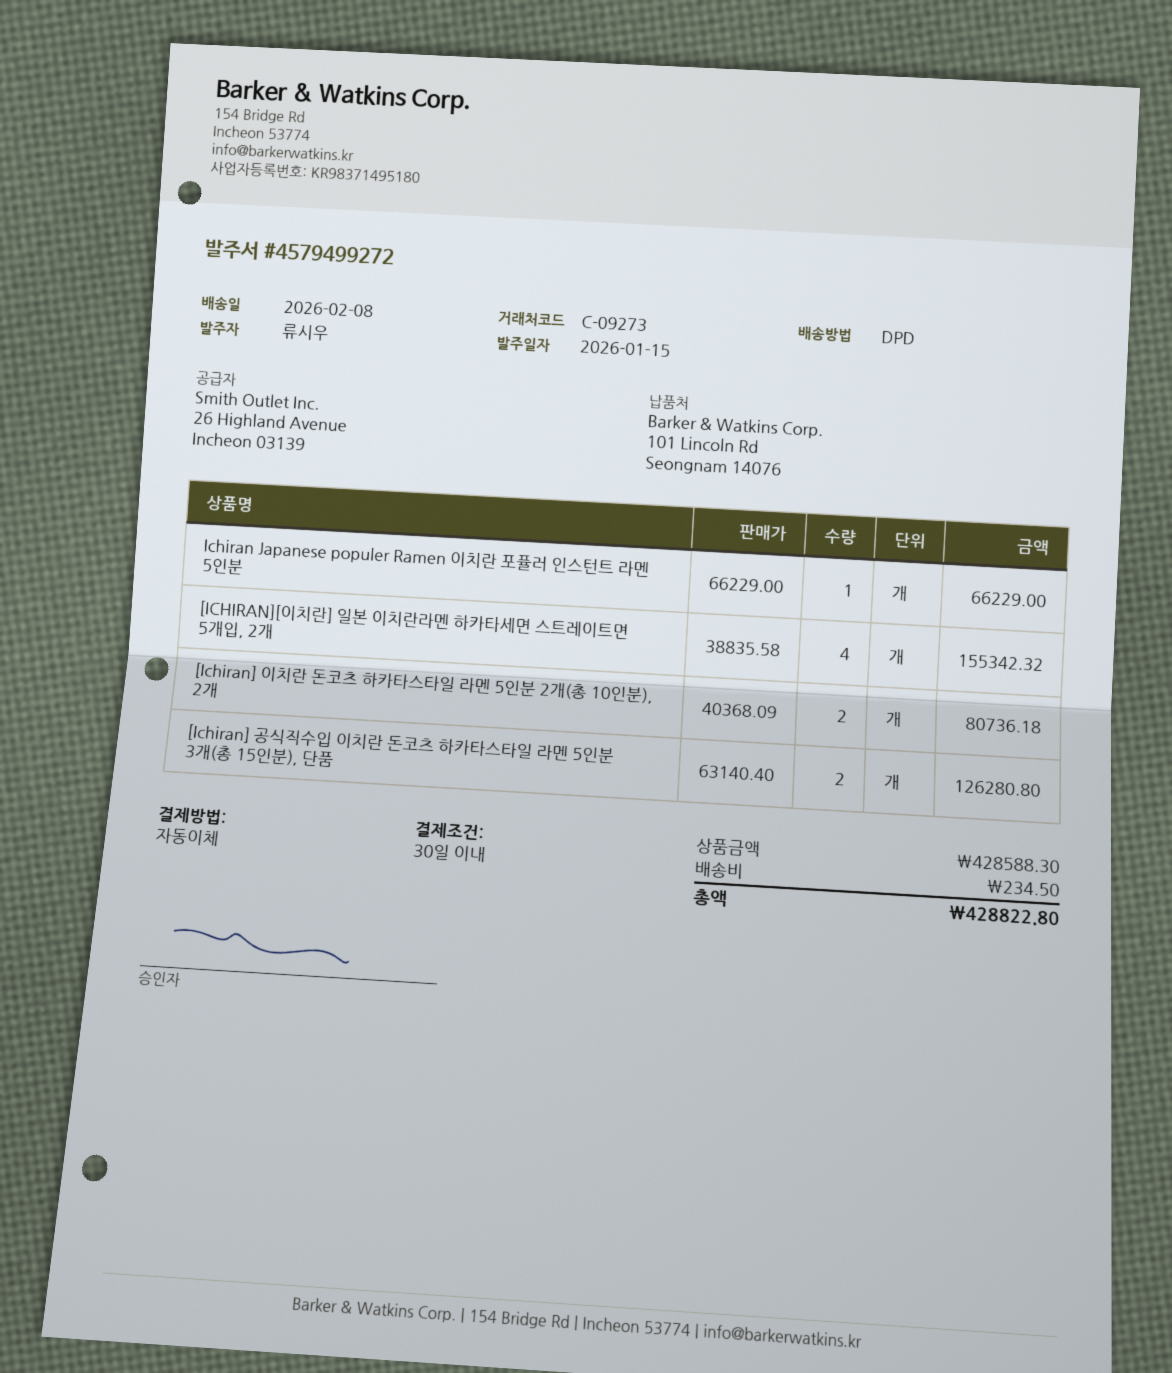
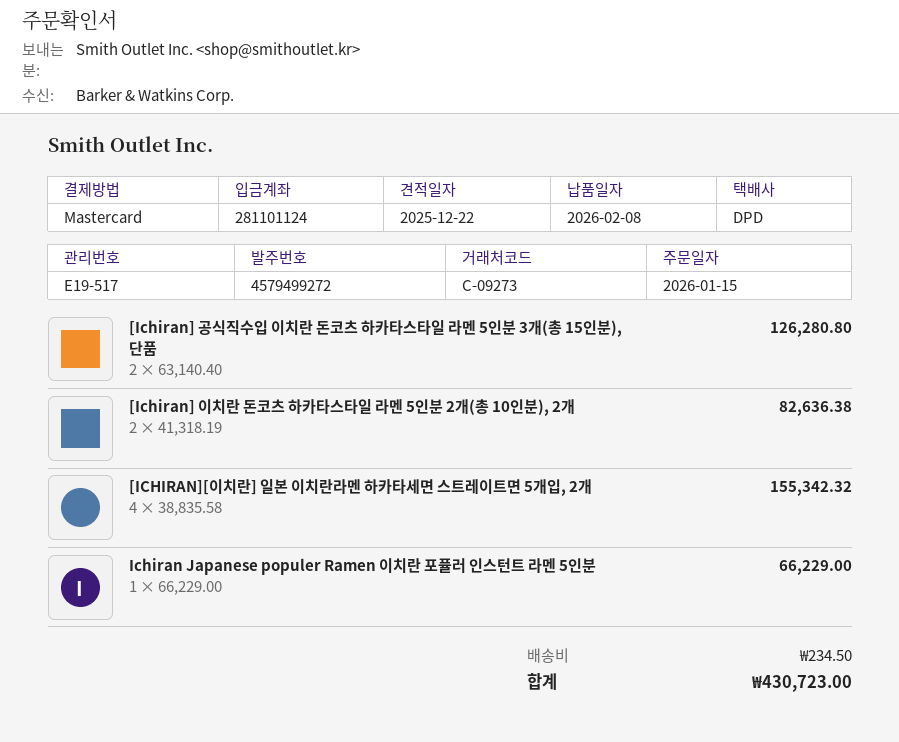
payment method: direct debit -> Mastercard
[Ichiran] 이치란 돈코츠 하카타스타일 라멘 5인분 2개(총 10인분), 2개: 2 x 40368.09 = 80736.18 -> 2 x 41318.19 = 82636.38
total: 428822.80 -> 430723.00

